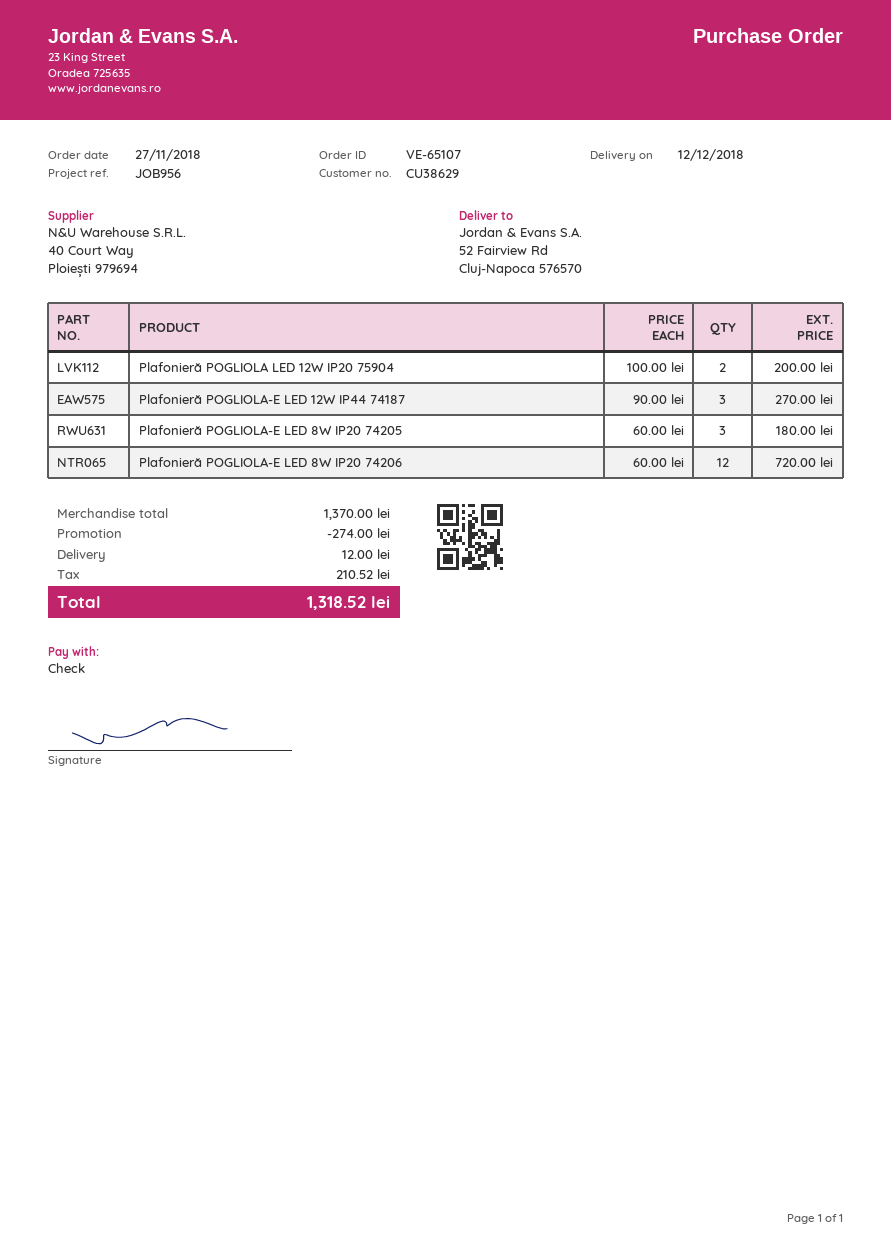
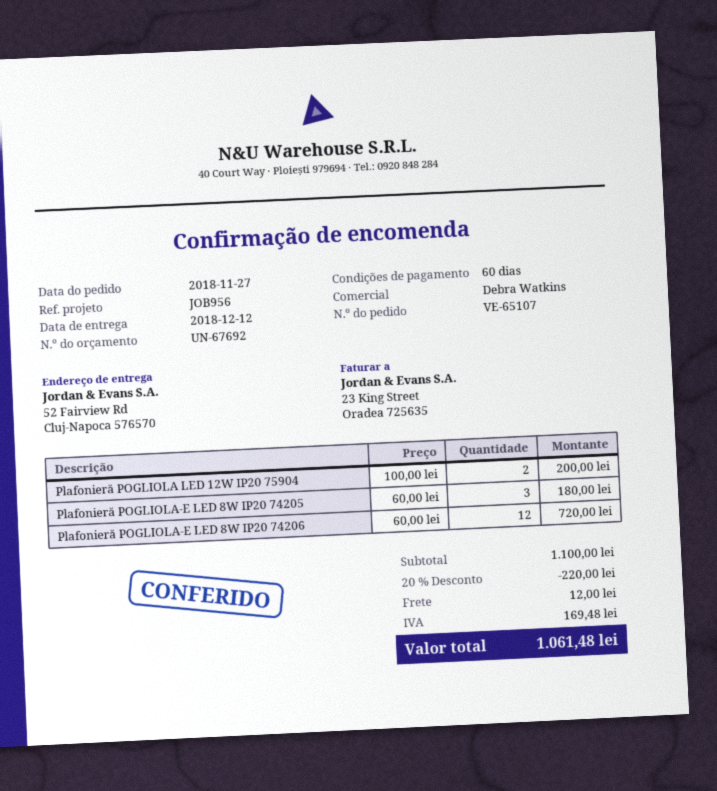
Plafonieră POGLIOLA-E LED 12W IP44 74187: 3 x 90.00 = 270.00 -> none
subtotal: 1370.00 -> 1100.00
discount: 274.00 -> 220.00
tax: 210.52 -> 169.48
total: 1318.52 -> 1061.48

